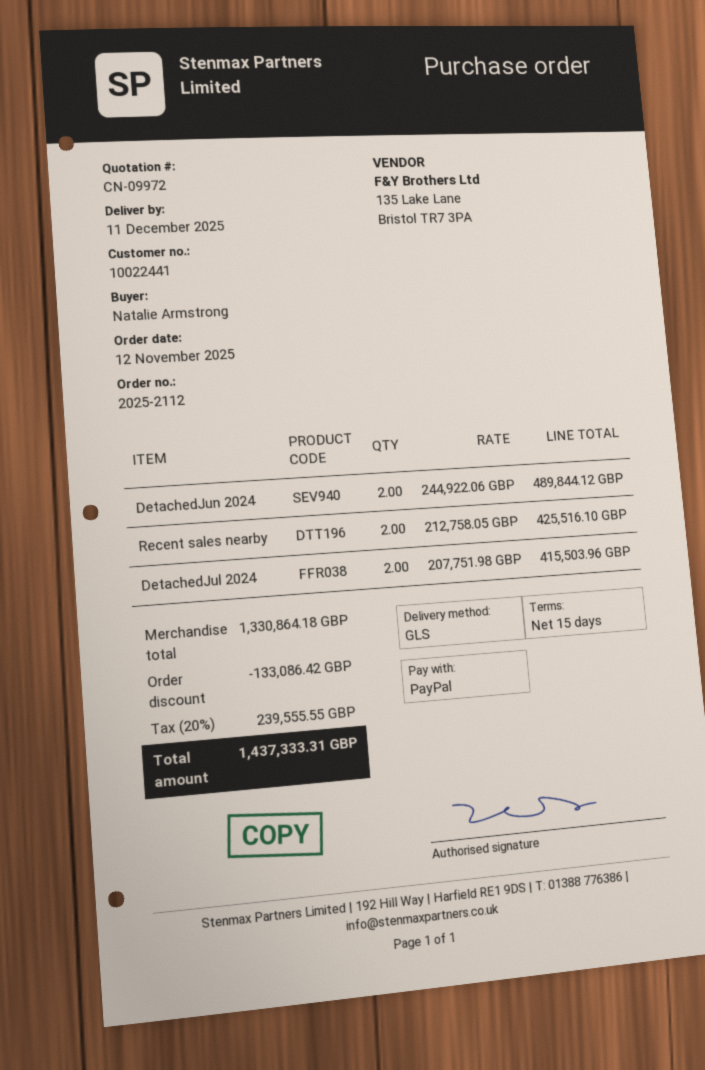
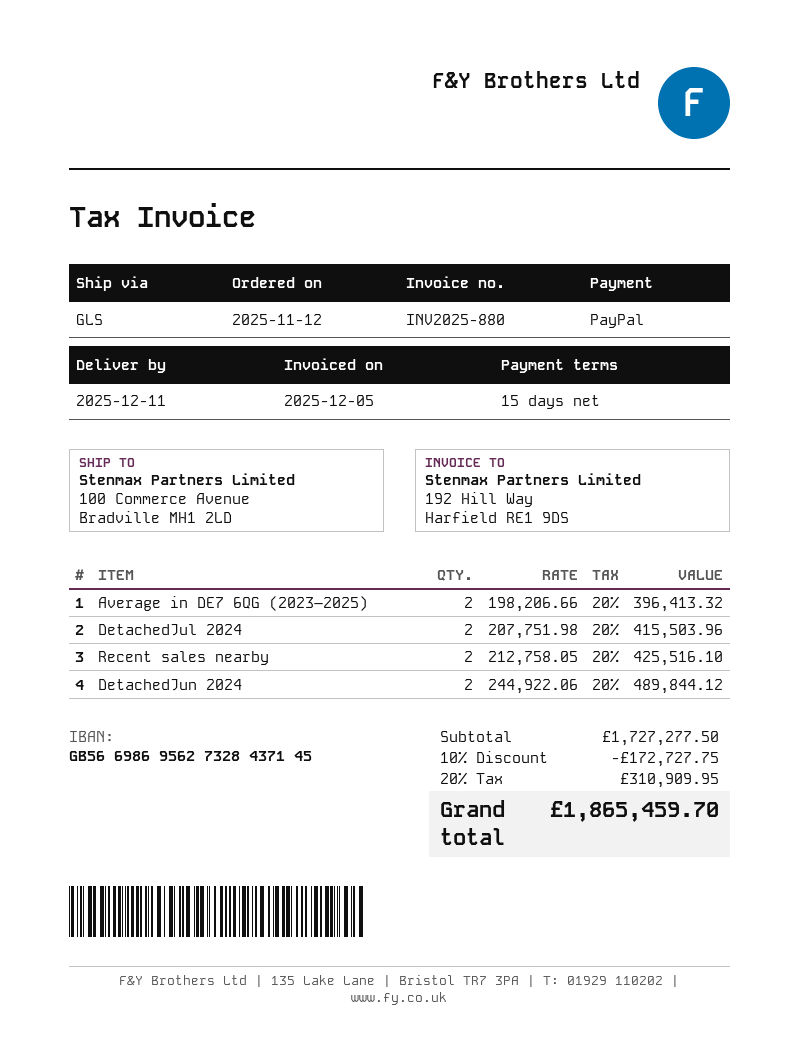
Average in DE7 6QG (2023–2025): none -> 2 x 198206.66 = 396413.32
subtotal: 1330864.18 -> 1727277.50
discount: 133086.42 -> 172727.75
tax: 20% = 239555.55 -> 20% = 310909.95
total: 1437333.31 -> 1865459.70

